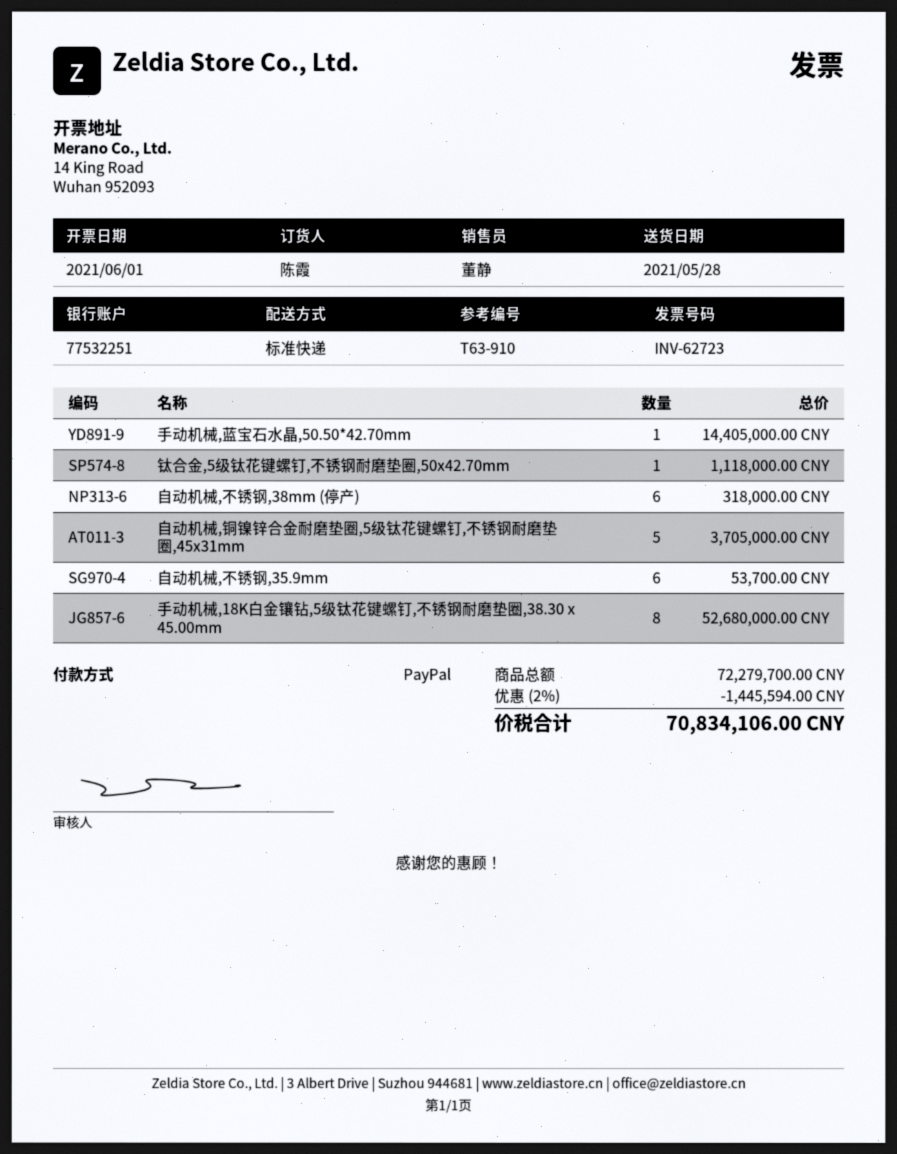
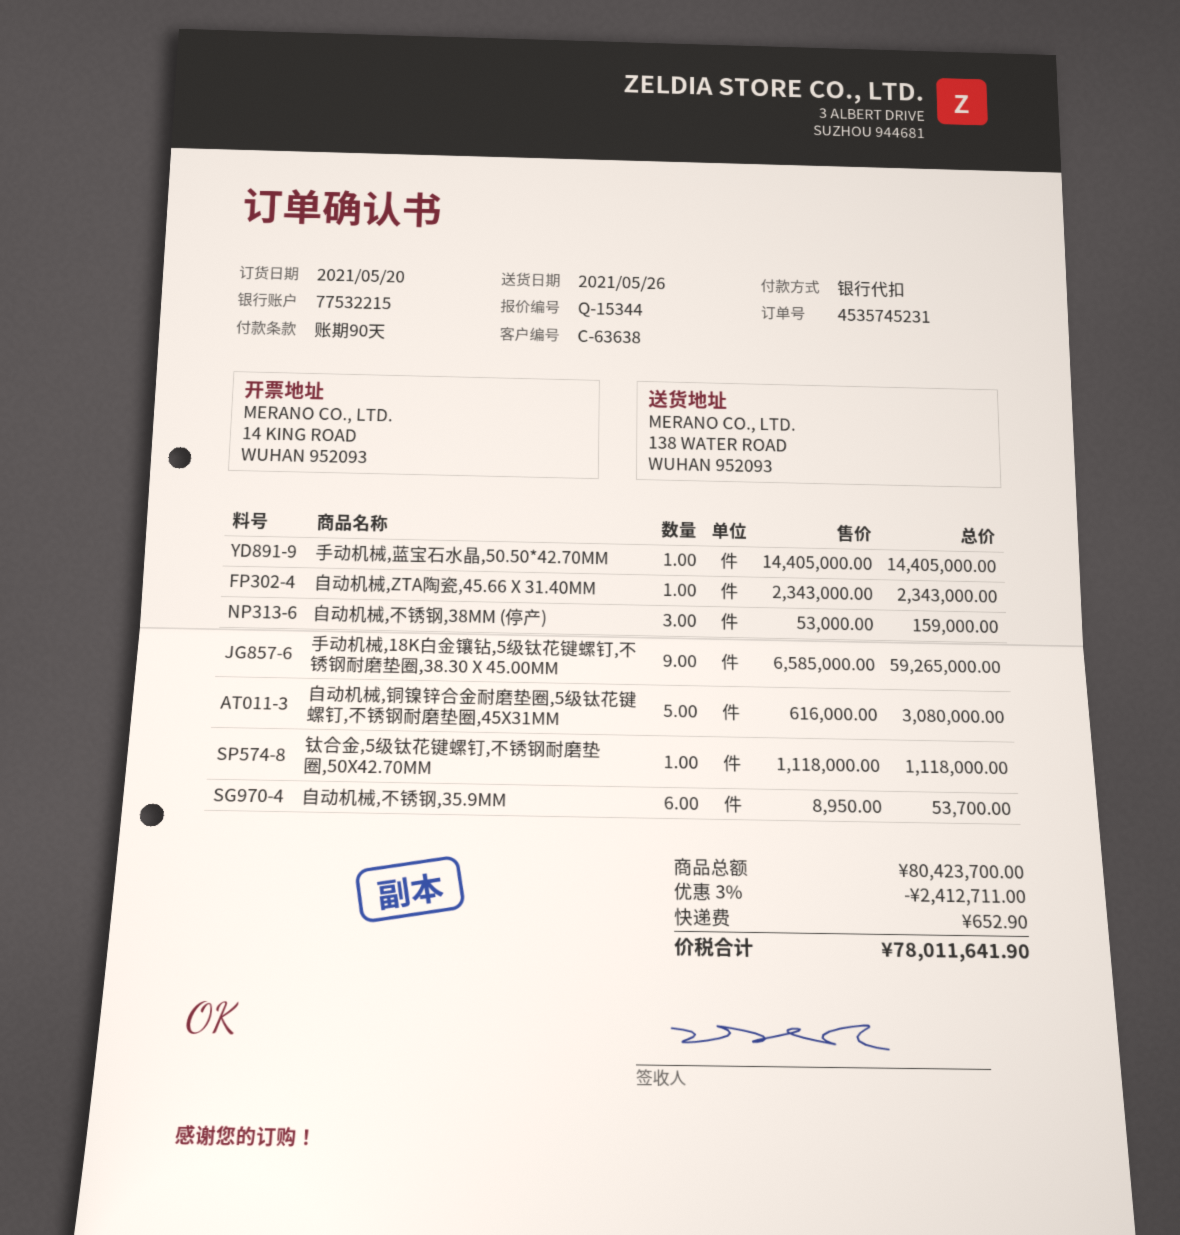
delivery date: 2021-05-28 -> 2021-05-26
payment method: PayPal -> direct debit
bank account: 77532251 -> 77532215
自动机械,不锈钢,38mm (停产): 6 for 318000.00 -> 3 for 159000.00
自动机械,铜镍锌合金耐磨垫圈,5级钛花键螺钉,不锈钢耐磨垫圈,45x31mm: 5 for 3705000.00 -> 5 for 3080000.00
手动机械,18K白金镶钻,5级钛花键螺钉,不锈钢耐磨垫圈,38.30 x 45.00mm: 8 for 52680000.00 -> 9 for 59265000.00
自动机械,ZTA陶瓷,45.66 X 31.40MM: none -> 1 for 2343000.00
subtotal: 72279700.00 -> 80423700.00
discount: 2% = 1445594.00 -> 3% = 2412711.00
shipping: none -> 652.90
total: 70834106.00 -> 78011641.90

